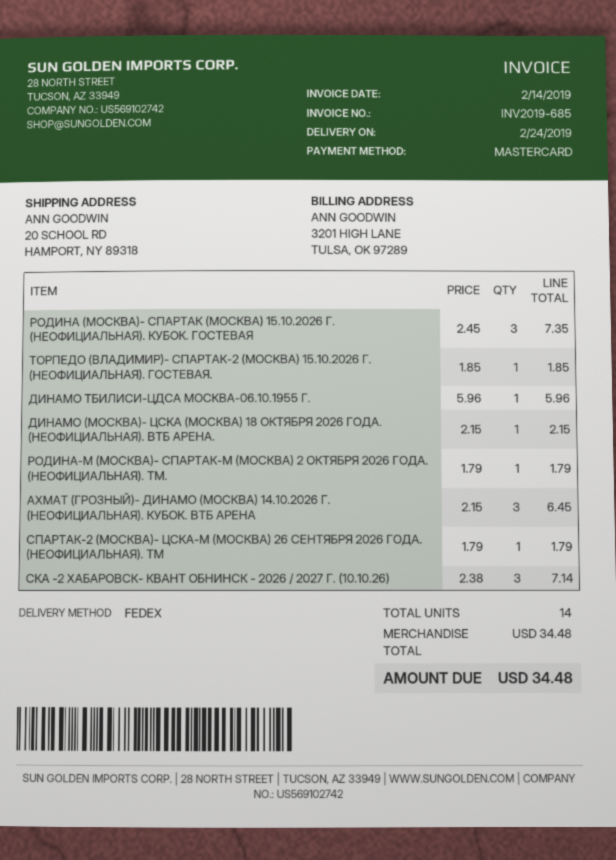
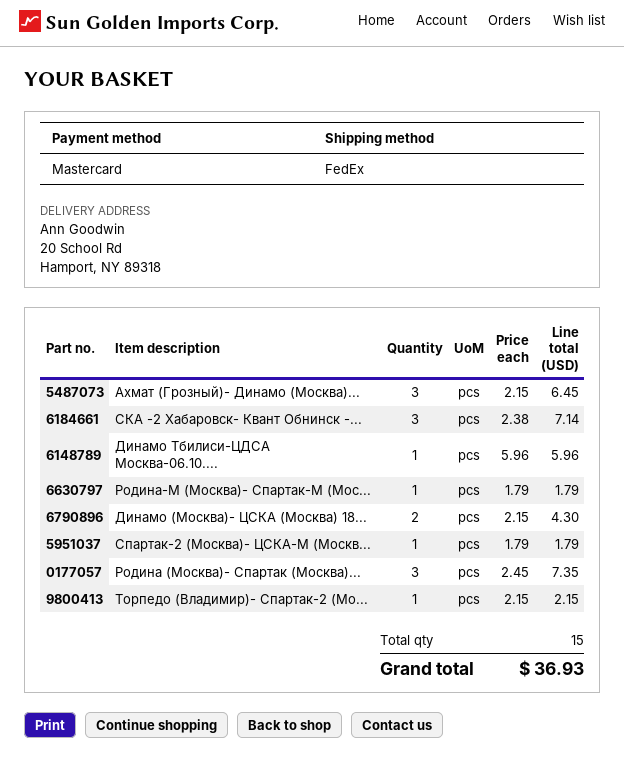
ТОРПЕДО (ВЛАДИМИР)- СПАРТАК-2 (МОСКВА) 15.10.2026 Г. (НЕОФИЦИАЛЬНАЯ). ГОСТЕВАЯ.: 1 x 1.85 = 1.85 -> 1 x 2.15 = 2.15
ДИНАМО (МОСКВА)- ЦСКА (МОСКВА) 18 ОКТЯБРЯ 2026 ГОДА. (НЕОФИЦИАЛЬНАЯ). ВТБ АРЕНА.: 1 x 2.15 = 2.15 -> 2 x 2.15 = 4.30
total quantity: 14 -> 15
total: 34.48 -> 36.93

